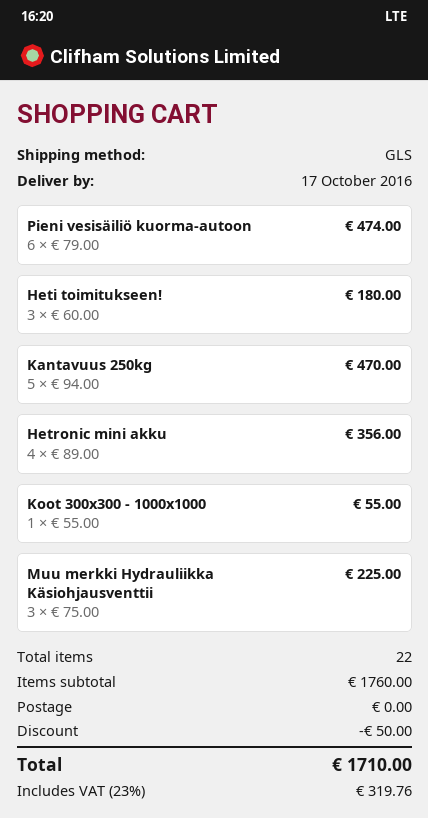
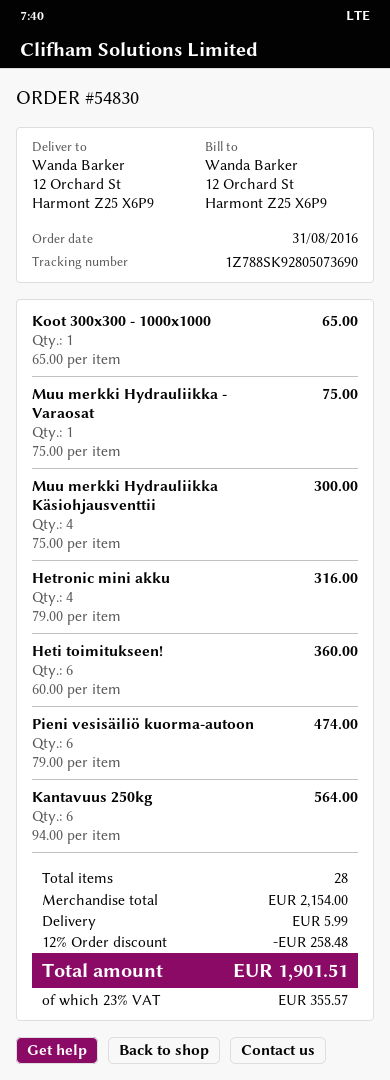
Heti toimitukseen!: 3 x 60.00 = 180.00 -> 6 x 60.00 = 360.00
Kantavuus 250kg: 5 x 94.00 = 470.00 -> 6 x 94.00 = 564.00
Hetronic mini akku: 4 x 89.00 = 356.00 -> 4 x 79.00 = 316.00
Koot 300x300 - 1000x1000: 1 x 55.00 = 55.00 -> 1 x 65.00 = 65.00
Muu merkki Hydrauliikka Käsiohjausventtii: 3 x 75.00 = 225.00 -> 4 x 75.00 = 300.00
Muu merkki Hydrauliikka - Varaosat: none -> 1 x 75.00 = 75.00
total quantity: 22 -> 28
subtotal: 1760.00 -> 2154.00
discount: 50.00 -> 258.48
shipping: 0.00 -> 5.99
tax: 23% = 319.76 -> 23% = 355.57
total: 1710.00 -> 1901.51

